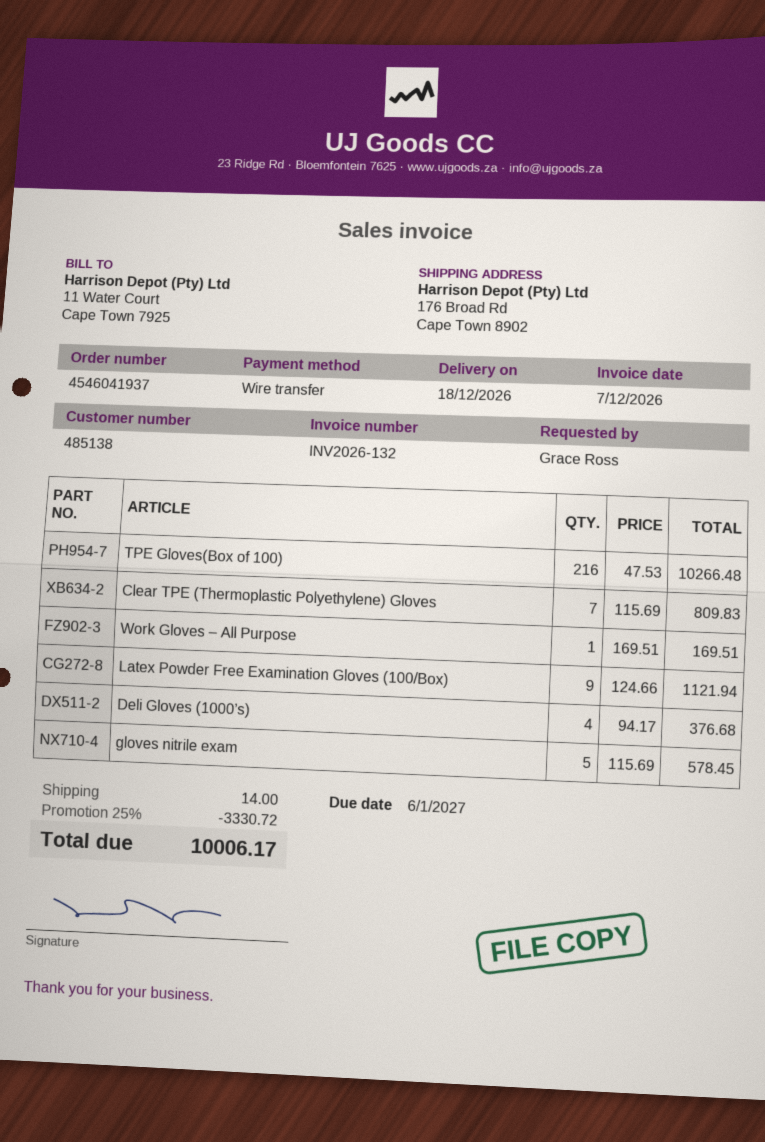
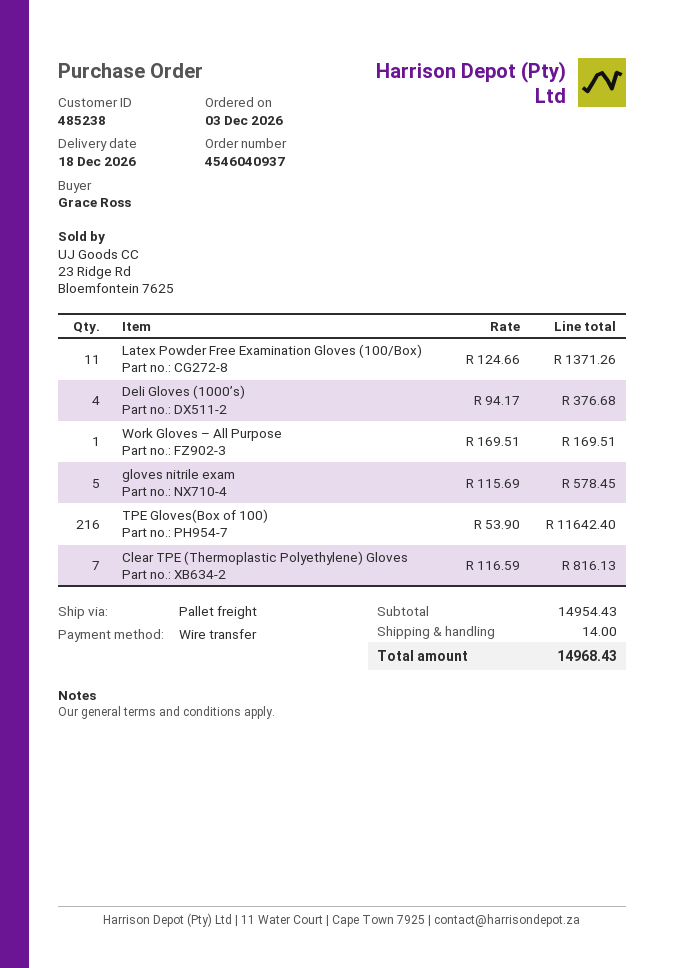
order number: 4546041937 -> 4546040937
customer number: 485138 -> 485238
TPE Gloves(Box of 100): 216 x 47.53 = 10266.48 -> 216 x 53.90 = 11642.40
Clear TPE (Thermoplastic Polyethylene) Gloves: 7 x 115.69 = 809.83 -> 7 x 116.59 = 816.13
Latex Powder Free Examination Gloves (100/Box): 9 x 124.66 = 1121.94 -> 11 x 124.66 = 1371.26
discount: 25% = 3330.72 -> none
total: 10006.17 -> 14968.43

